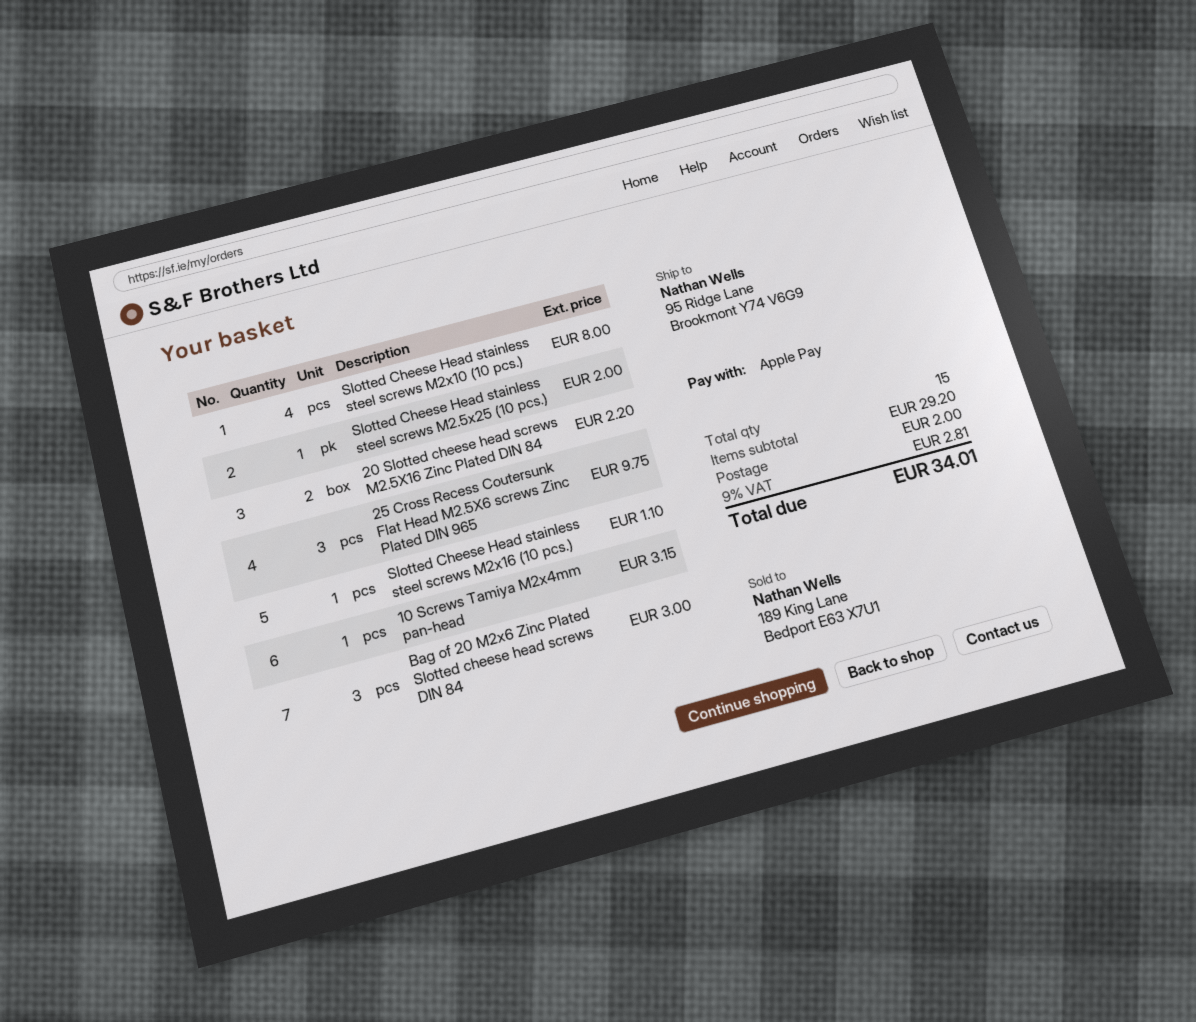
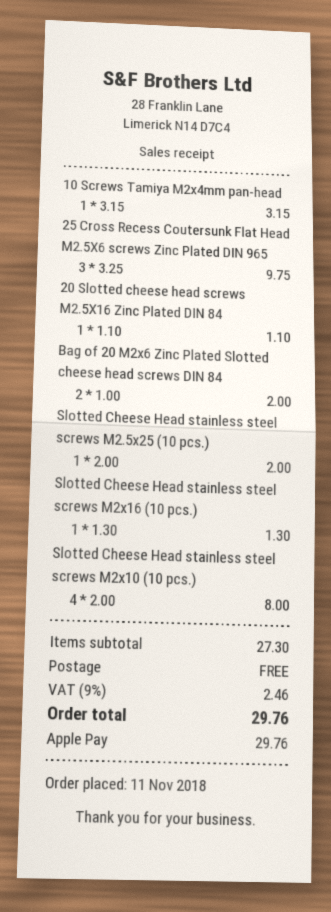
20 Slotted cheese head screws M2.5X16 Zinc Plated DIN 84: 2 for 2.20 -> 1 for 1.10
Slotted Cheese Head stainless steel screws M2x16 (10 pcs.): 1 for 1.10 -> 1 for 1.30
Bag of 20 M2x6 Zinc Plated Slotted cheese head screws DIN 84: 3 for 3.00 -> 2 for 2.00
subtotal: 29.20 -> 27.30
shipping: 2.00 -> 0.00
tax: 9% = 2.81 -> 9% = 2.46
total: 34.01 -> 29.76

